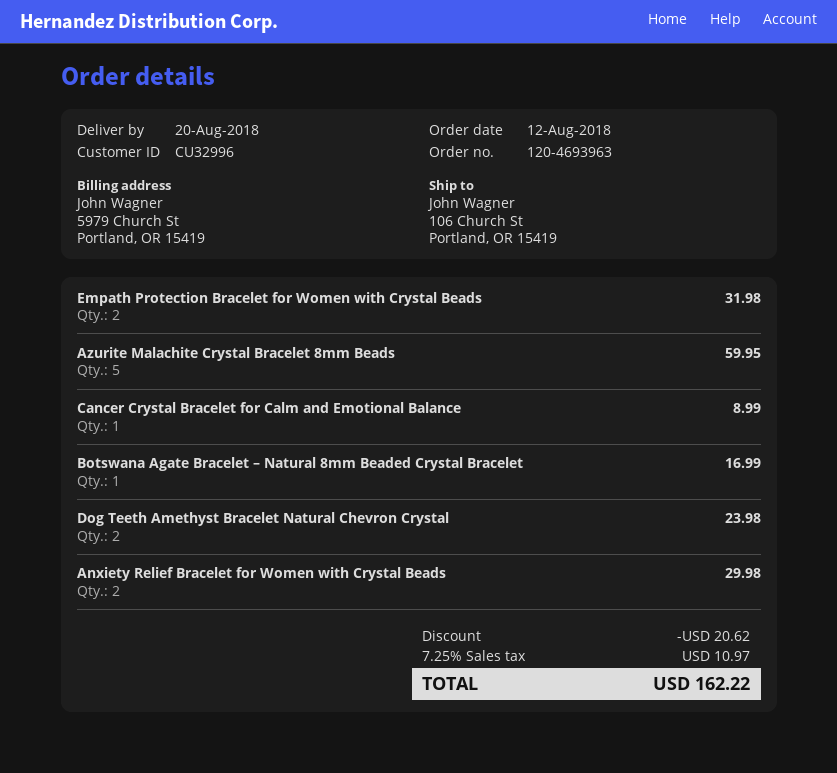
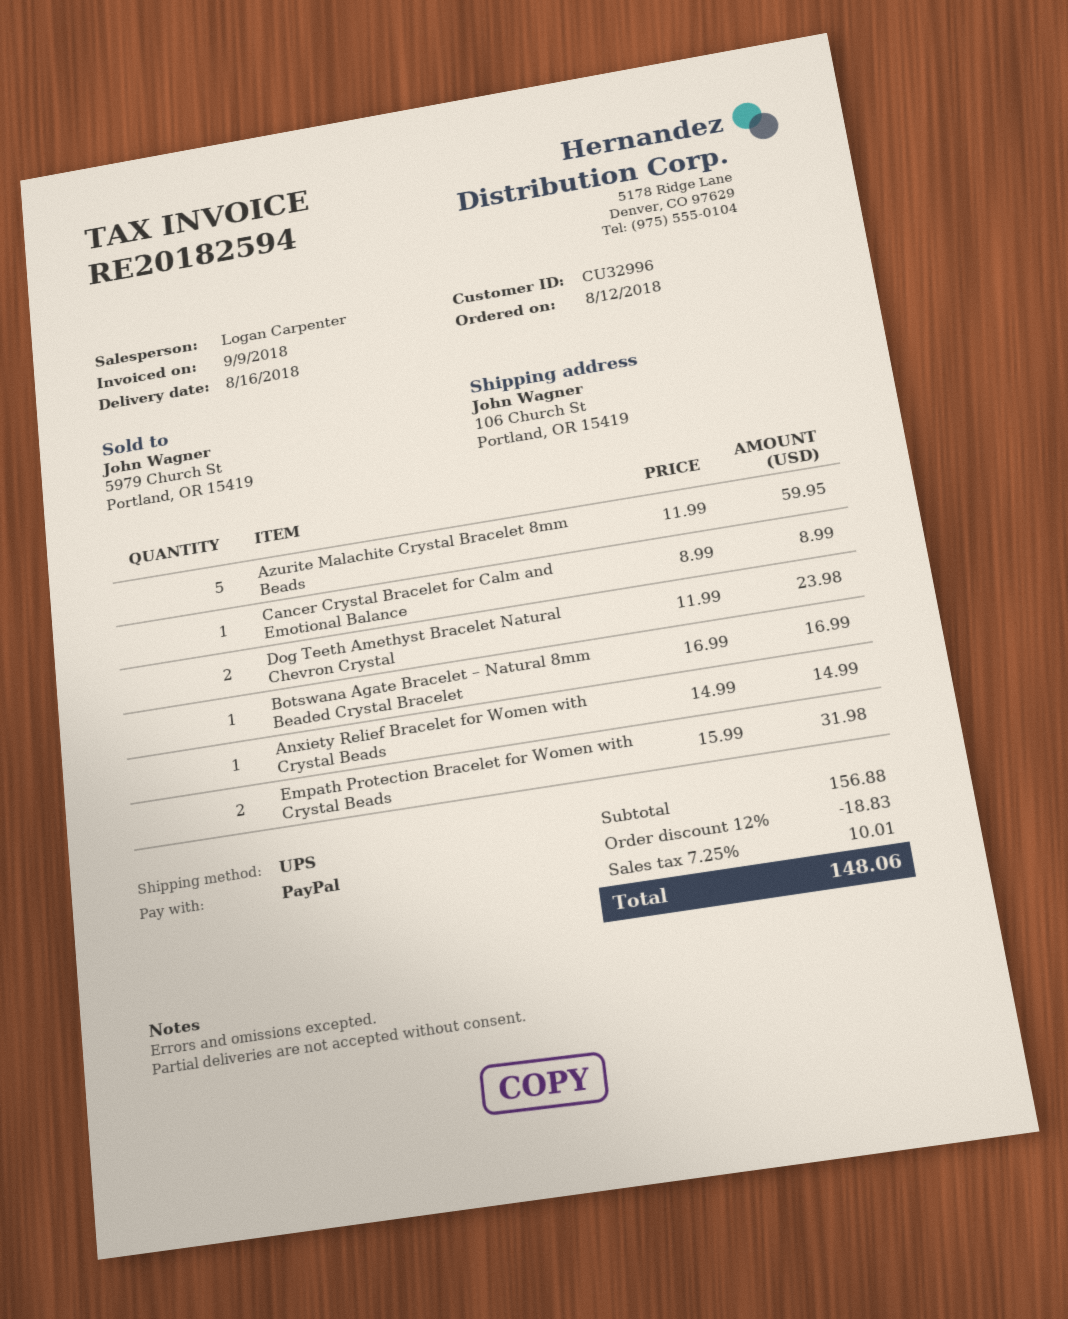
delivery date: 2018-08-20 -> 2018-08-16
Anxiety Relief Bracelet for Women with Crystal Beads: 2 for 29.98 -> 1 for 14.99
discount: 20.62 -> 18.83
tax: 7.25% = 10.97 -> 7.25% = 10.01
total: 162.22 -> 148.06

